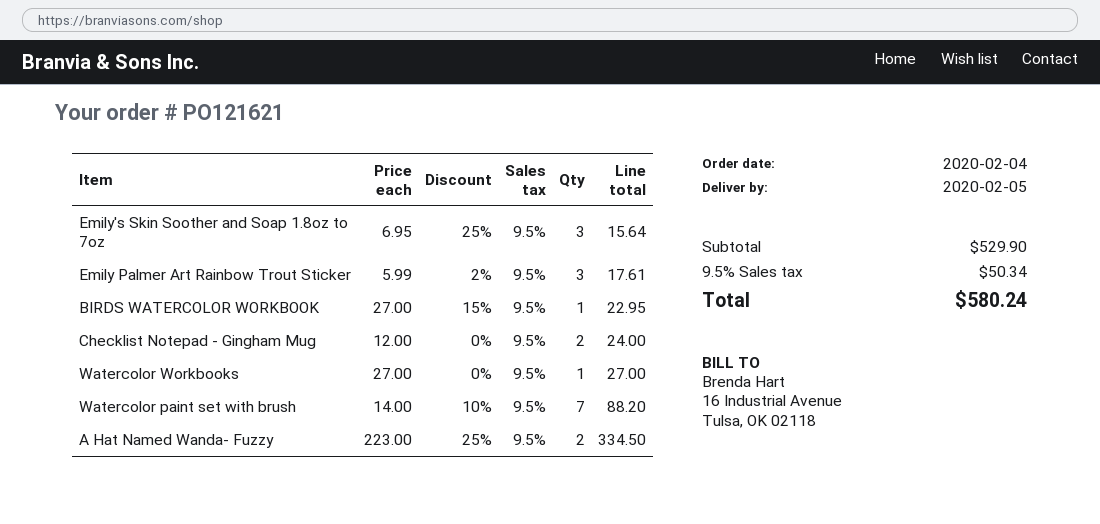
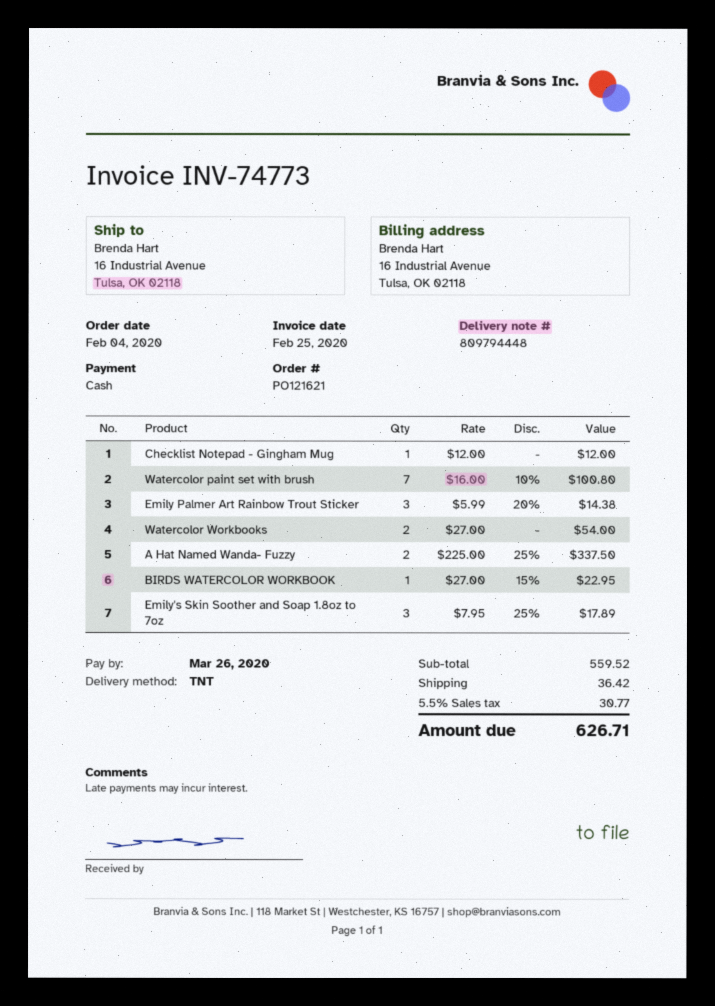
Emily's Skin Soother and Soap 1.8oz to 7oz: 3 x 6.95 - 25% = 15.64 -> 3 x 7.95 - 25% = 17.89
Emily Palmer Art Rainbow Trout Sticker: 3 x 5.99 - 2% = 17.61 -> 3 x 5.99 - 20% = 14.38
Checklist Notepad - Gingham Mug: 2 x 12.00 = 24.00 -> 1 x 12.00 = 12.00
Watercolor Workbooks: 1 x 27.00 = 27.00 -> 2 x 27.00 = 54.00
Watercolor paint set with brush: 7 x 14.00 - 10% = 88.20 -> 7 x 16.00 - 10% = 100.80
A Hat Named Wanda- Fuzzy: 2 x 223.00 - 25% = 334.50 -> 2 x 225.00 - 25% = 337.50
subtotal: 529.90 -> 559.52
shipping: none -> 36.42
tax: 9.5% = 50.34 -> 5.5% = 30.77
total: 580.24 -> 626.71

